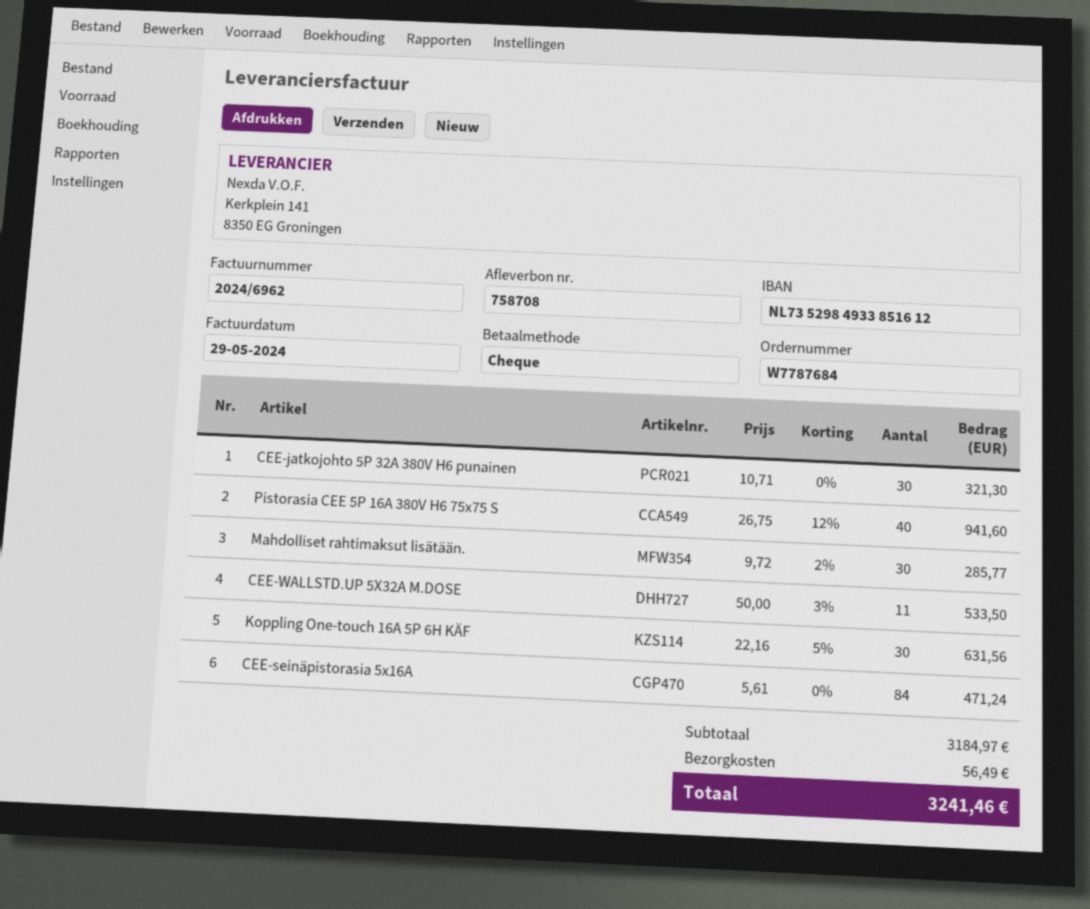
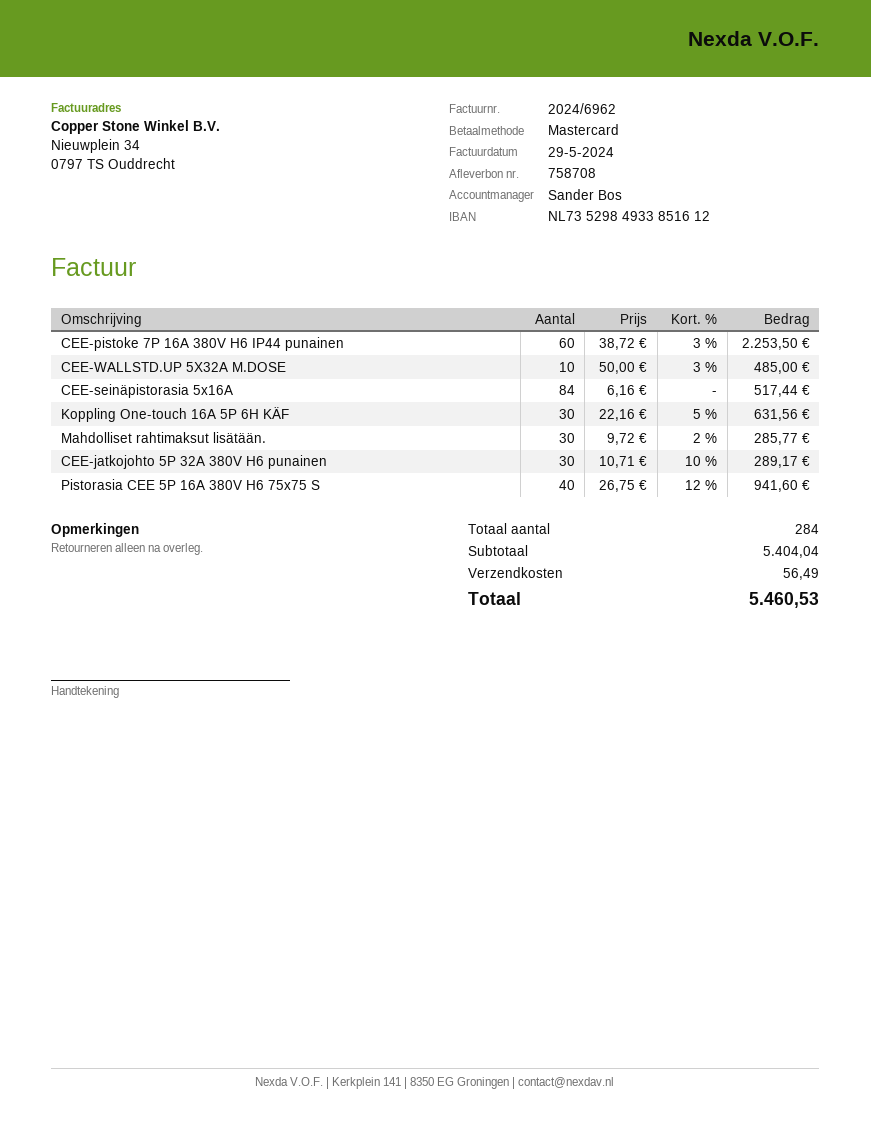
payment method: cheque -> Mastercard
CEE-jatkojohto 5P 32A 380V H6 punainen: 30 x 10.71 = 321.30 -> 30 x 10.71 - 10% = 289.17
CEE-WALLSTD.UP 5X32A M.DOSE: 11 x 50.00 - 3% = 533.50 -> 10 x 50.00 - 3% = 485.00
CEE-seinäpistorasia 5x16A: 84 x 5.61 = 471.24 -> 84 x 6.16 = 517.44
CEE-pistoke 7P 16A 380V H6 IP44 punainen: none -> 60 x 38.72 - 3% = 2253.50
subtotal: 3184.97 -> 5404.04
total: 3241.46 -> 5460.53

